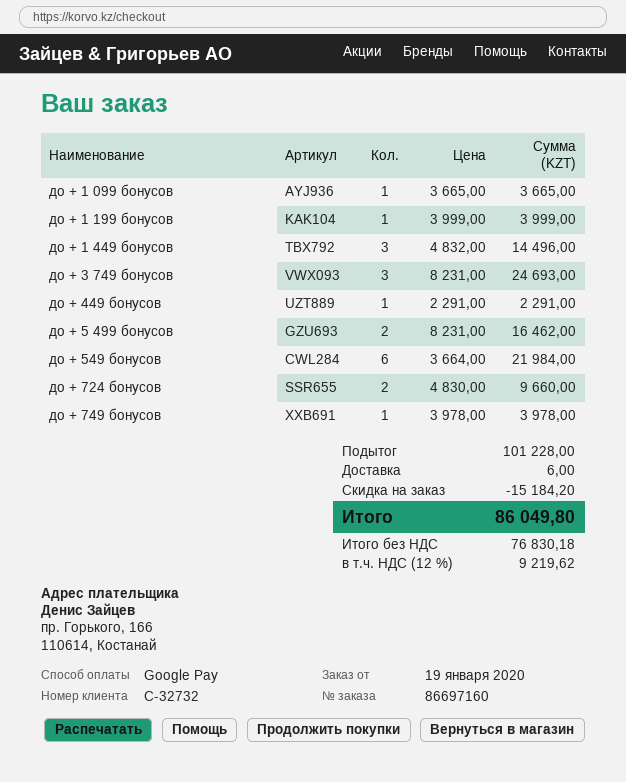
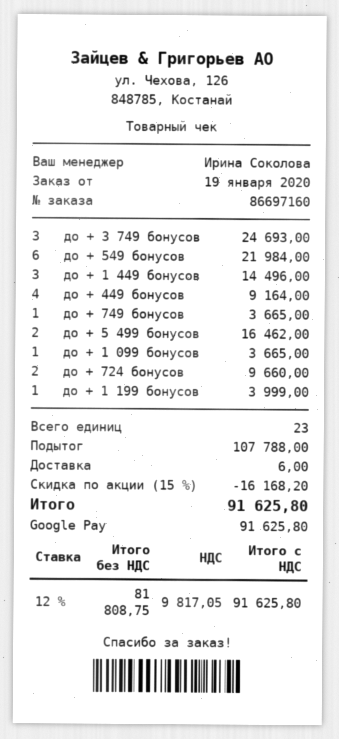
до + 449 бонусов: 1 for 2291.00 -> 4 for 9164.00
до + 749 бонусов: 1 for 3978.00 -> 1 for 3665.00
subtotal: 101228.00 -> 107788.00
discount: 15184.20 -> 16168.20
net: 76830.18 -> 81808.75
tax: 12% = 9219.62 -> 12% = 9817.05
total: 86049.80 -> 91625.80

